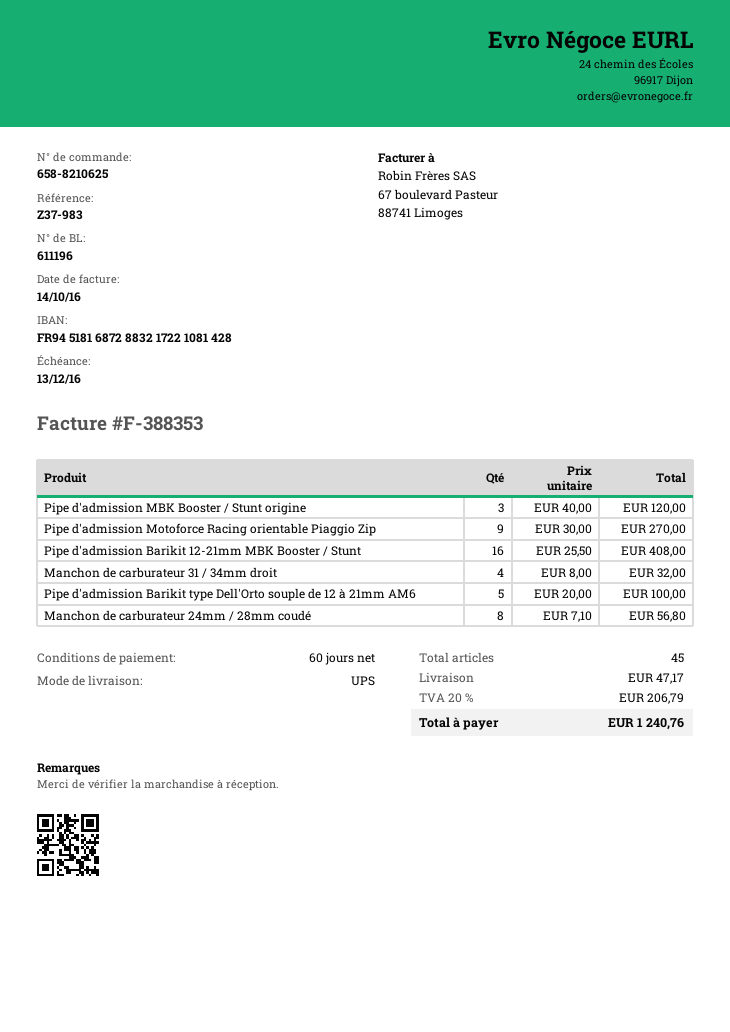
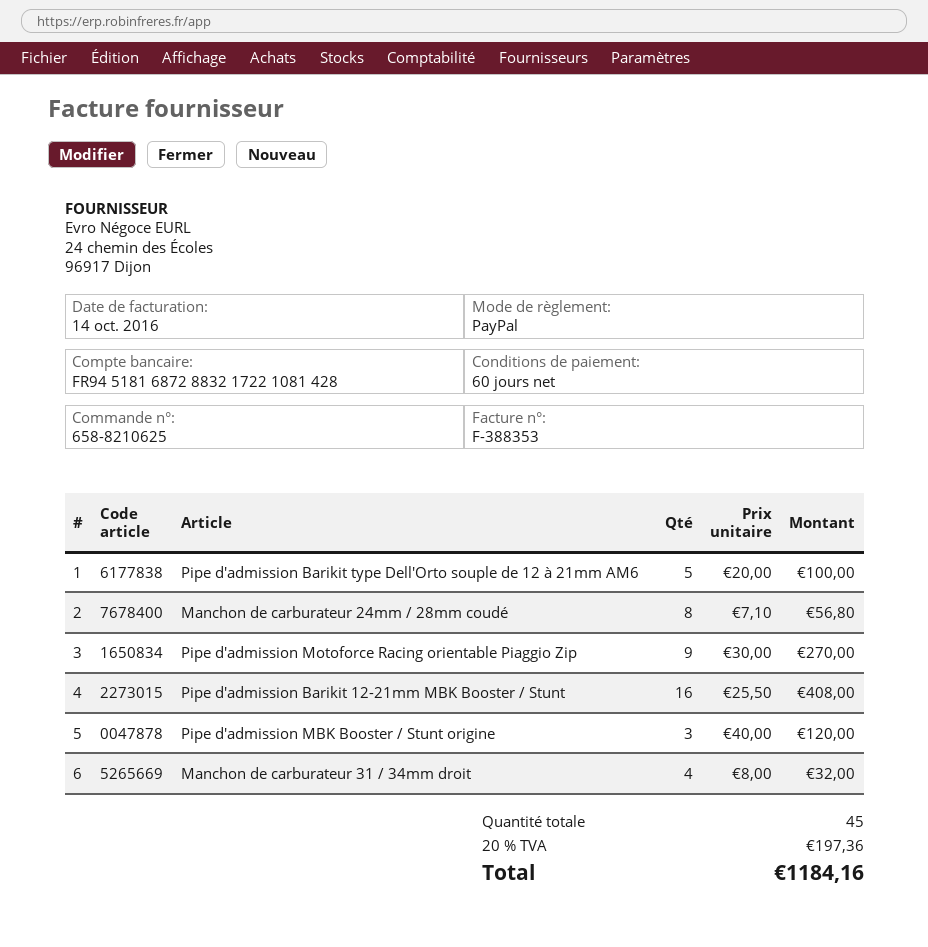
shipping: 47.17 -> none
tax: 20% = 206.79 -> 20% = 197.36
total: 1240.76 -> 1184.16

